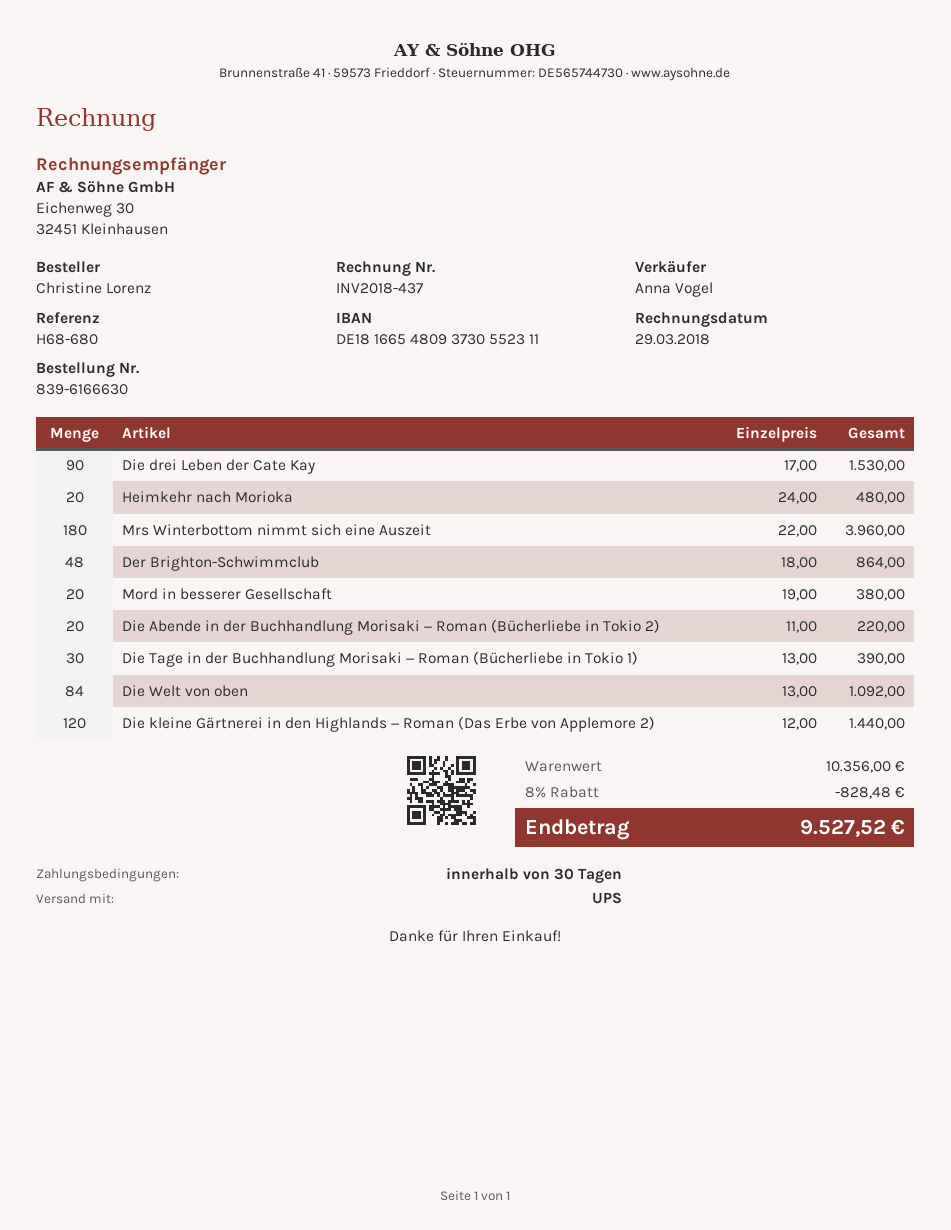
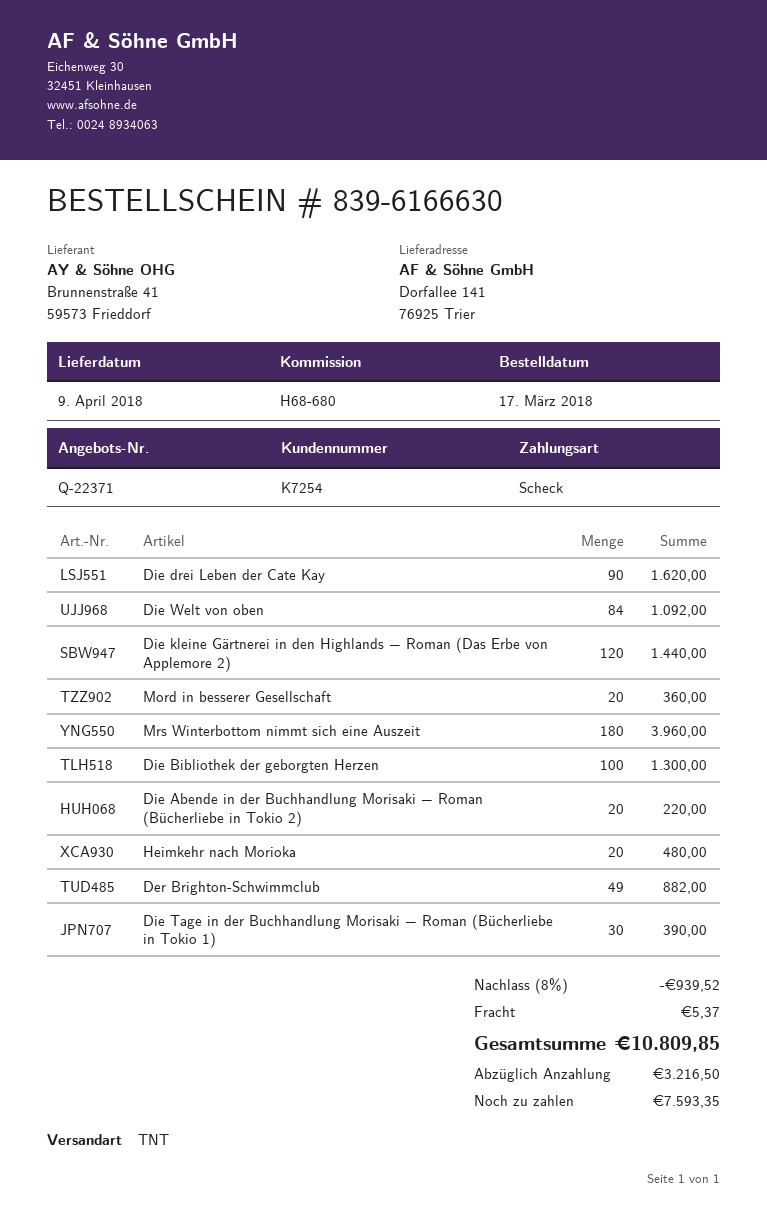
shipping method: UPS -> TNT
Die drei Leben der Cate Kay: 90 for 1530.00 -> 90 for 1620.00
Der Brighton-Schwimmclub: 48 for 864.00 -> 49 for 882.00
Mord in besserer Gesellschaft: 20 for 380.00 -> 20 for 360.00
Die Bibliothek der geborgten Herzen: none -> 100 for 1300.00
discount: 8% = 828.48 -> 8% = 939.52
shipping: none -> 5.37
total: 9527.52 -> 10809.85

